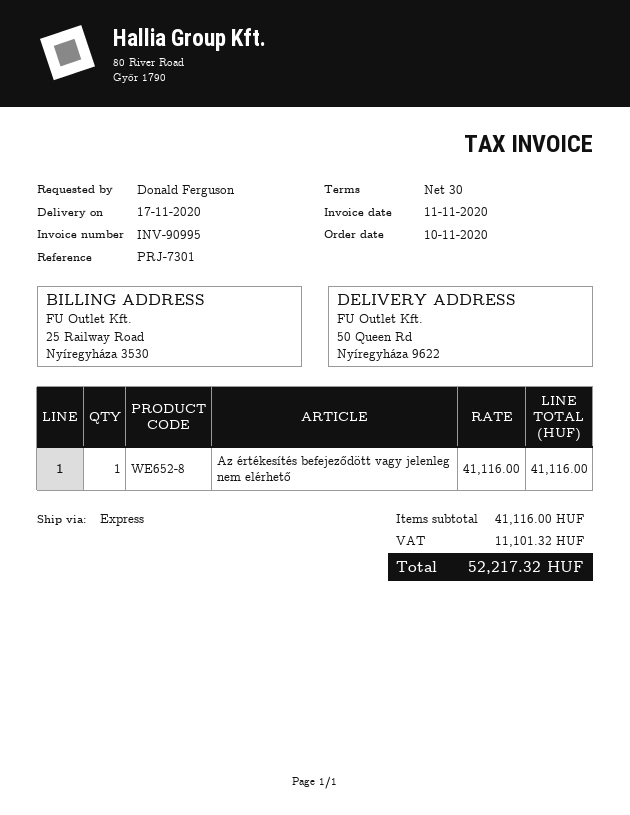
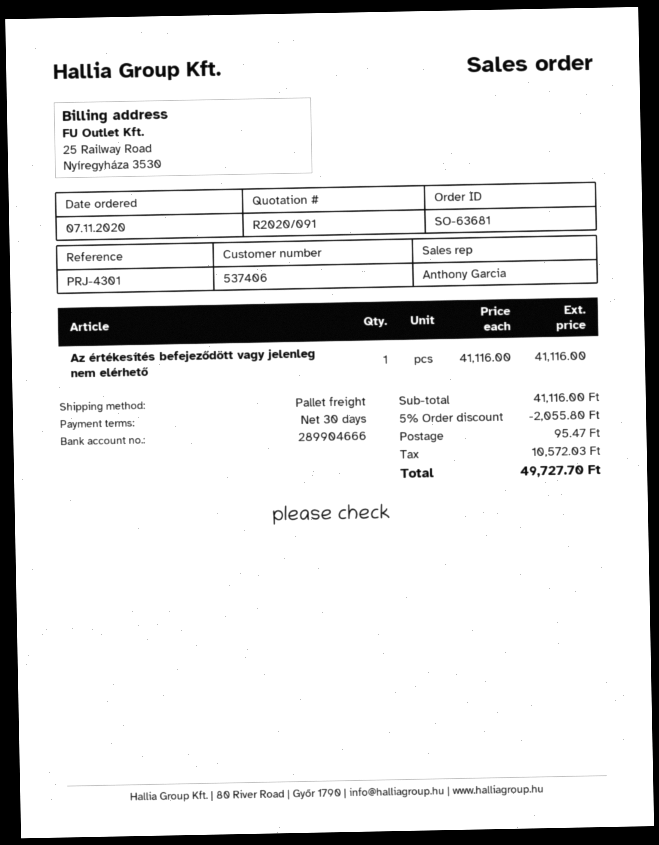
order date: 2020-11-10 -> 2020-11-07
reference: PRJ-7301 -> PRJ-4301
shipping method: express -> pallet freight
discount: none -> 5% = 2055.80
shipping: none -> 95.47
tax: 11101.32 -> 10572.03
total: 52217.32 -> 49727.70

